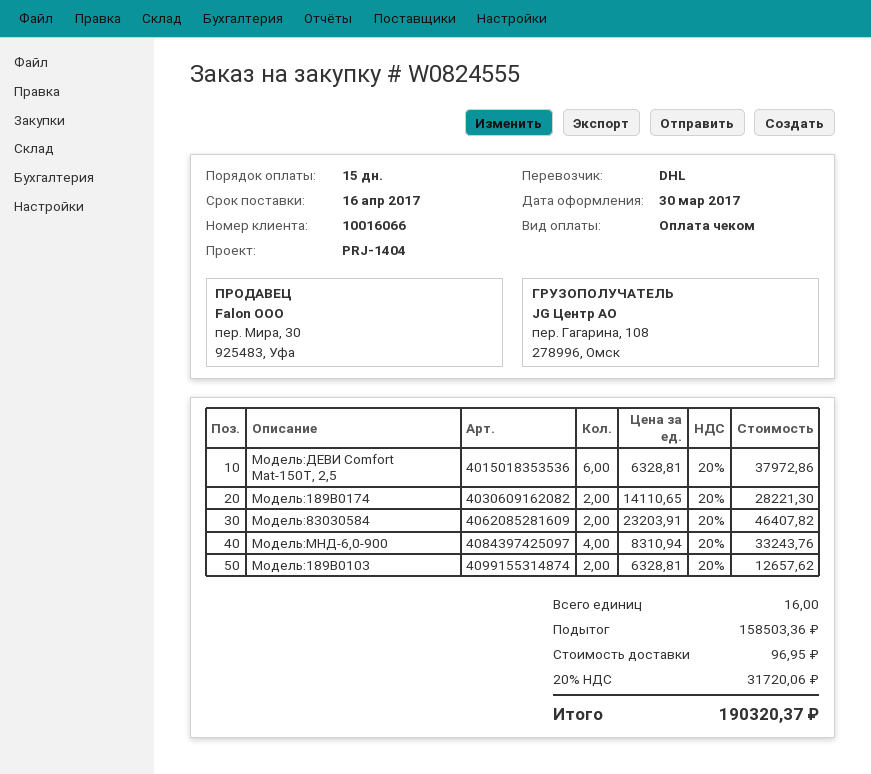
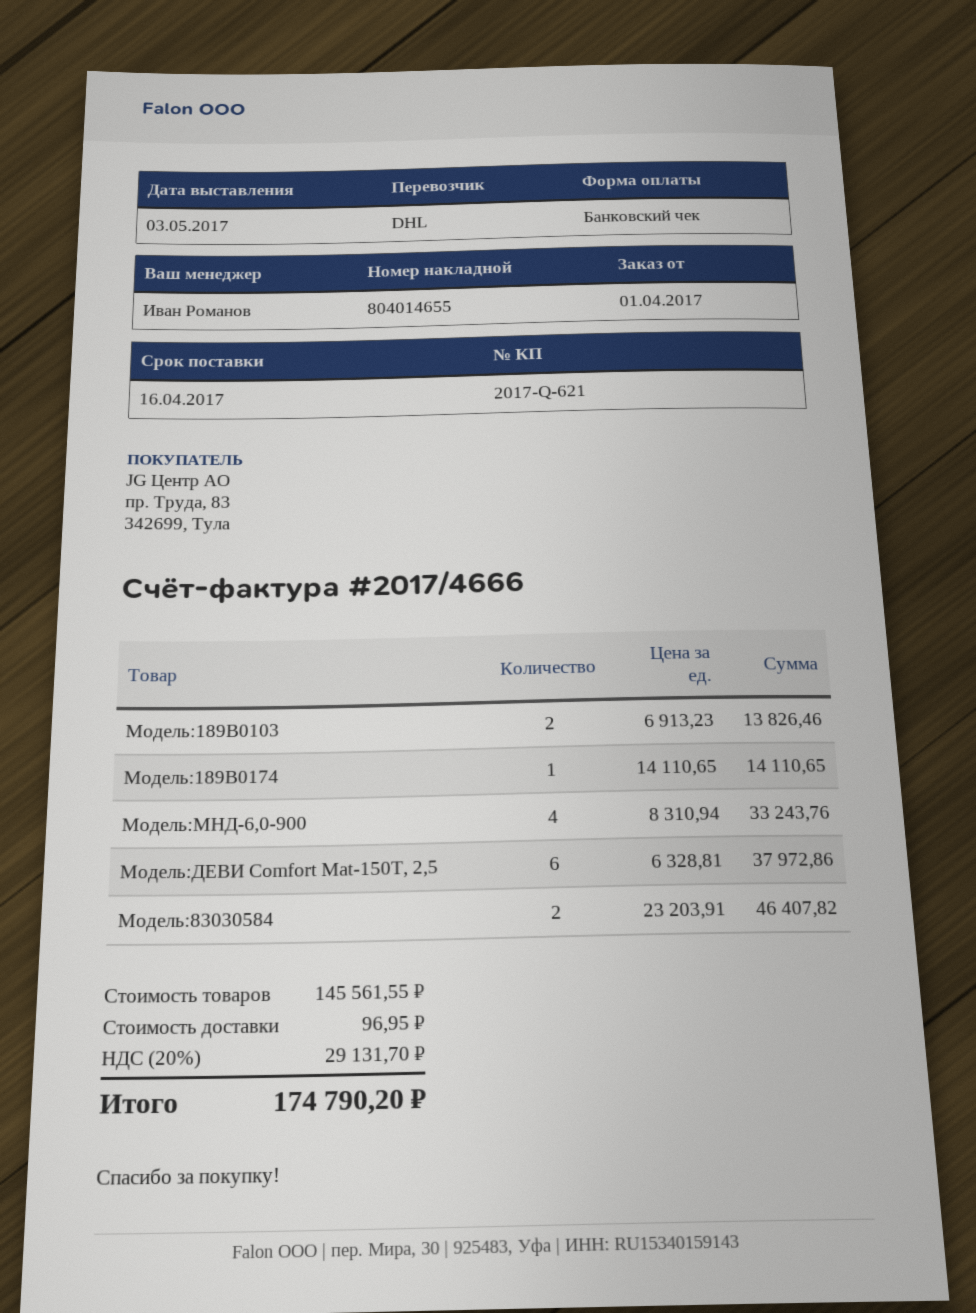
order date: 2017-03-30 -> 2017-04-01
Модель:189B0174: 2 x 14110.65 = 28221.30 -> 1 x 14110.65 = 14110.65
Модель:189B0103: 2 x 6328.81 = 12657.62 -> 2 x 6913.23 = 13826.46
subtotal: 158503.36 -> 145561.55
tax: 20% = 31720.06 -> 20% = 29131.70
total: 190320.37 -> 174790.20

